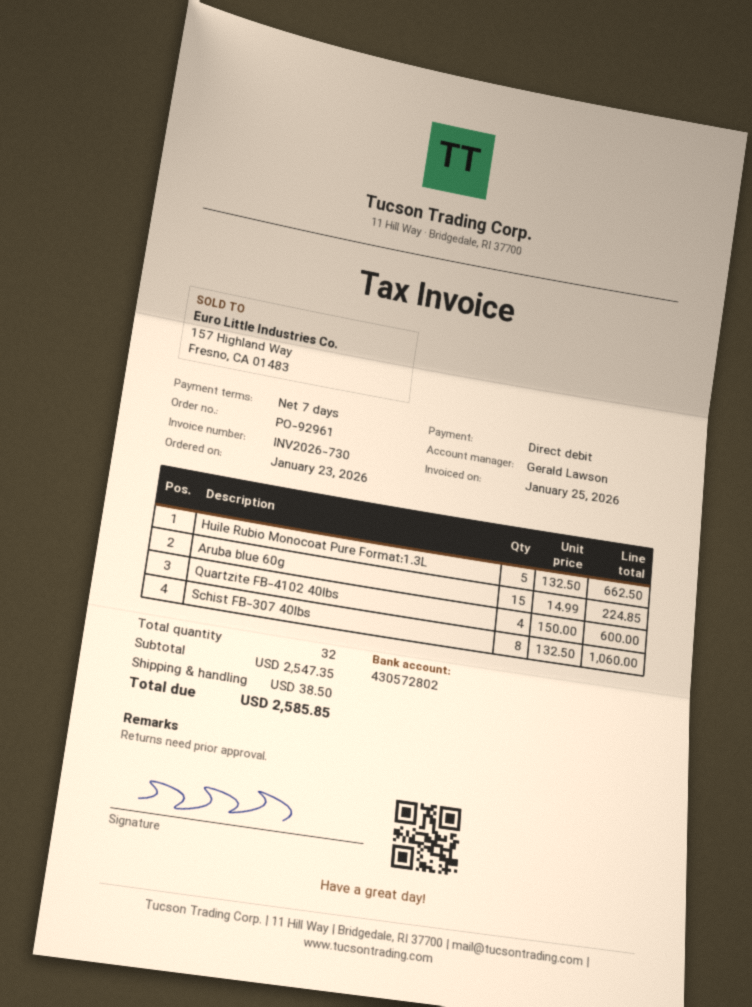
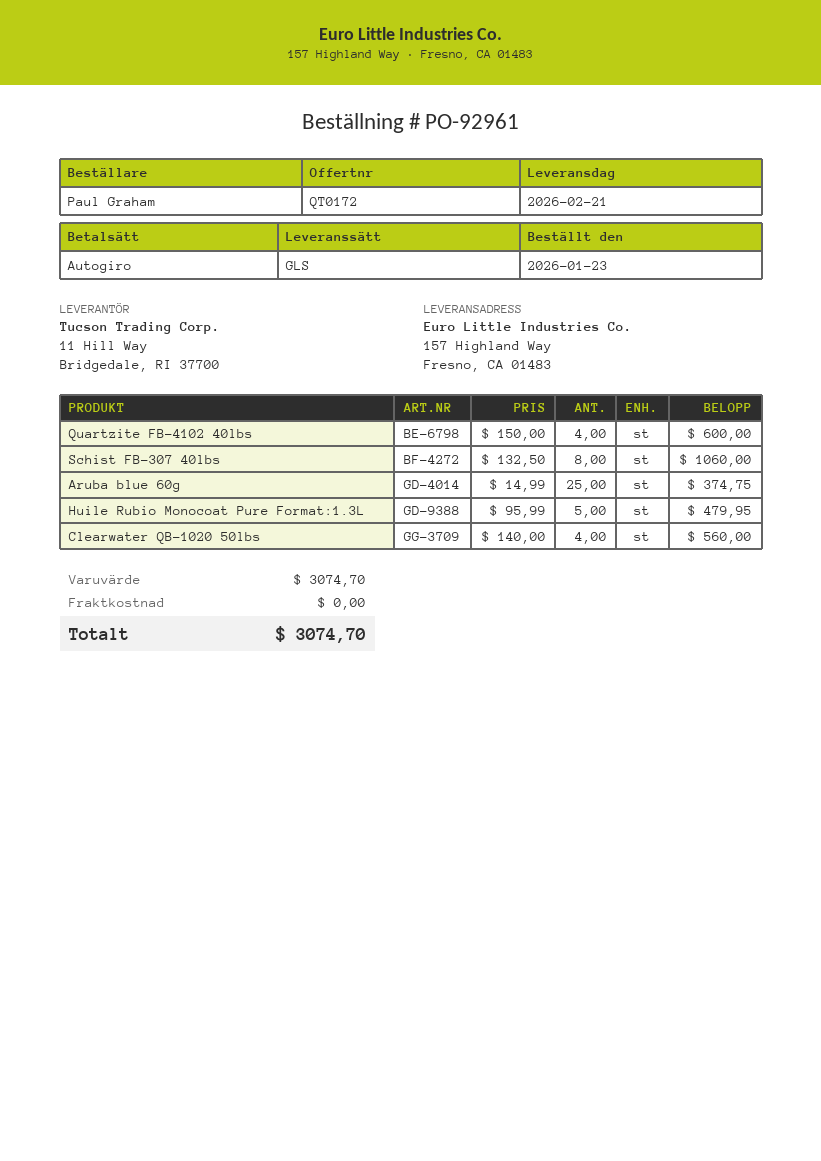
Huile Rubio Monocoat Pure Format:1.3L: 5 x 132.50 = 662.50 -> 5 x 95.99 = 479.95
Aruba blue 60g: 15 x 14.99 = 224.85 -> 25 x 14.99 = 374.75
Clearwater QB-1020 50lbs: none -> 4 x 140.00 = 560.00
subtotal: 2547.35 -> 3074.70
shipping: 38.50 -> 0.00
total: 2585.85 -> 3074.70

